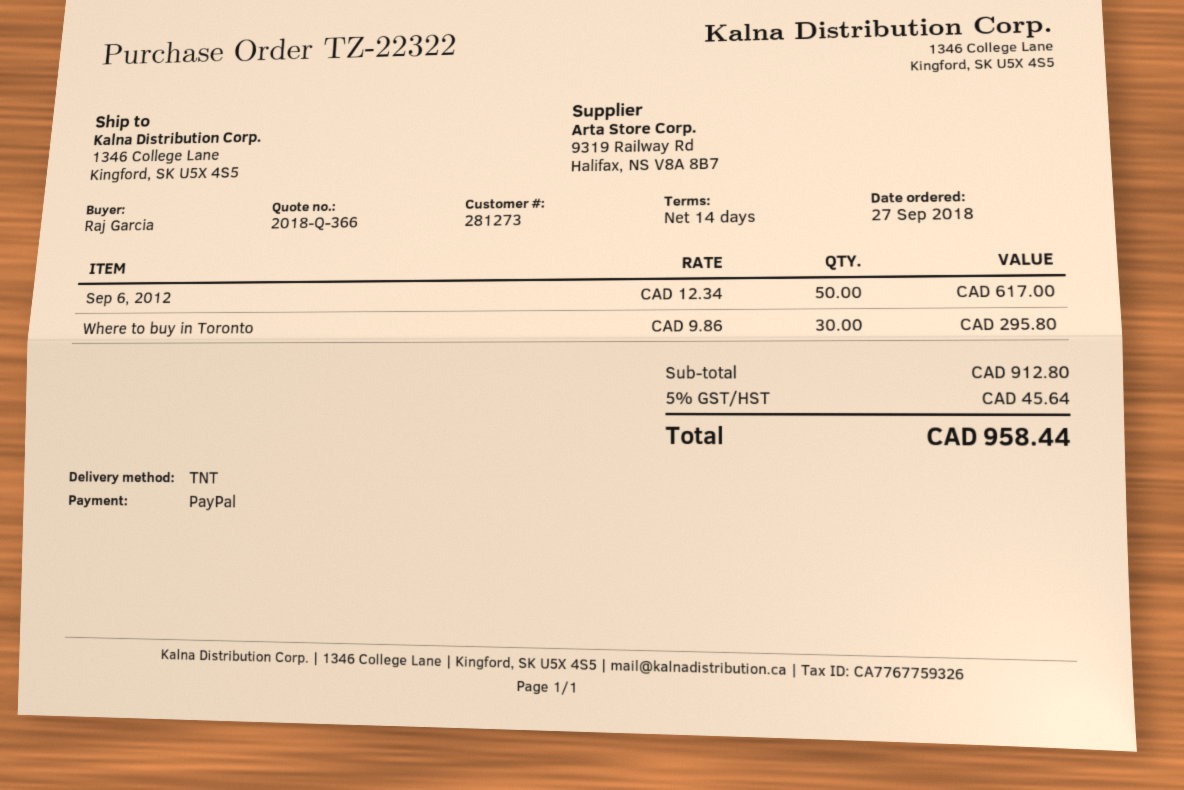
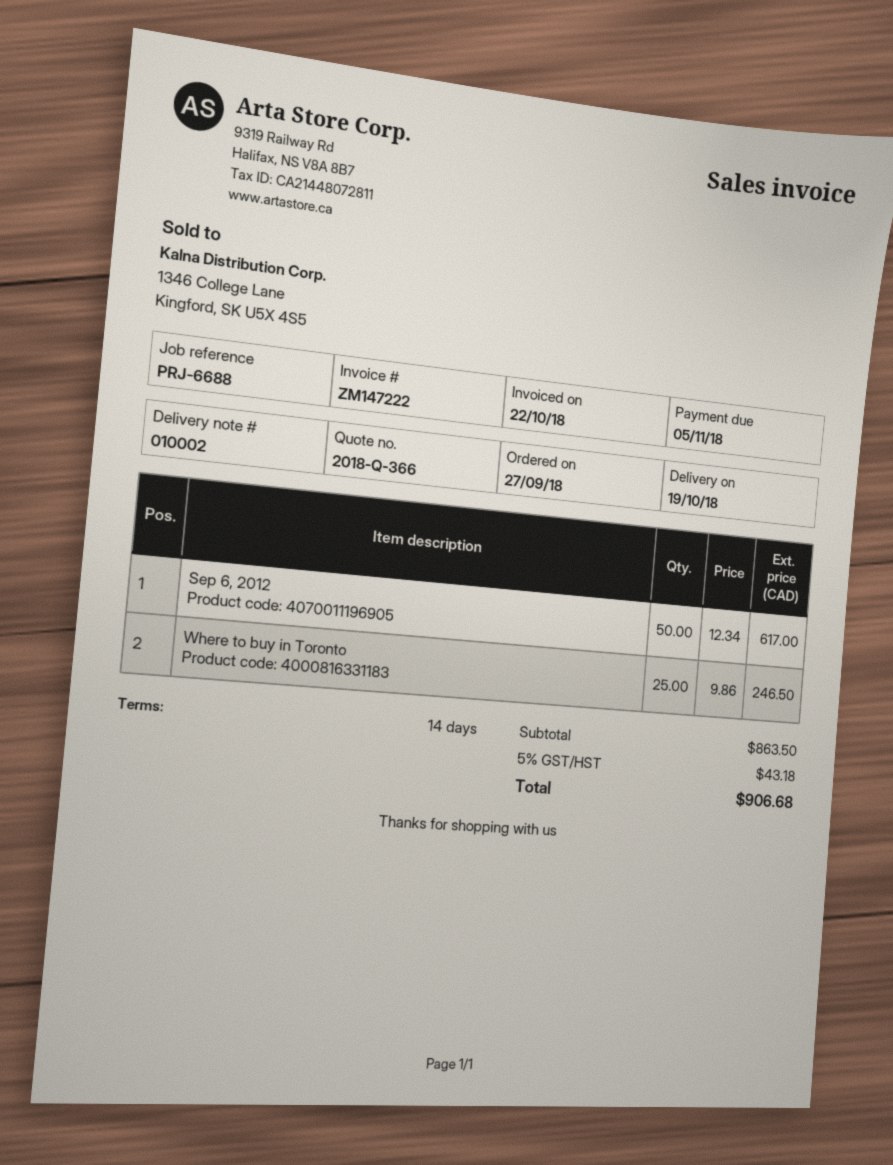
Where to buy in Toronto: 30 x 9.86 = 295.80 -> 25 x 9.86 = 246.50
subtotal: 912.80 -> 863.50
tax: 5% = 45.64 -> 5% = 43.18
total: 958.44 -> 906.68

